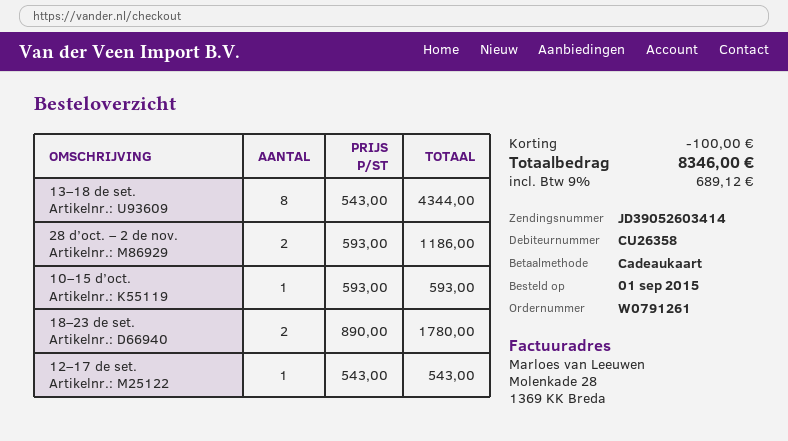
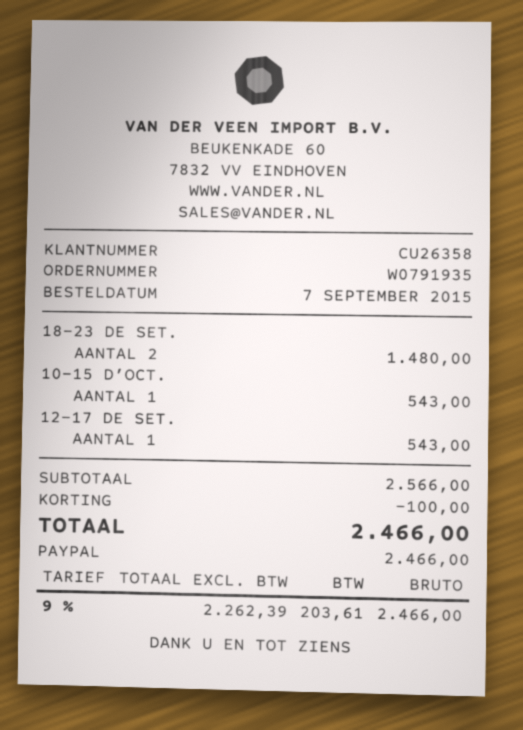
order number: W0791261 -> W0791935
order date: 2015-09-01 -> 2015-09-07
payment method: gift card -> PayPal
13–18 de set.: 8 for 4344.00 -> none
28 d’oct. – 2 de nov.: 2 for 1186.00 -> none
10–15 d’oct.: 1 for 593.00 -> 1 for 543.00
18–23 de set.: 2 for 1780.00 -> 2 for 1480.00
tax: 9% = 689.12 -> 9% = 203.61
total: 8346.00 -> 2466.00

